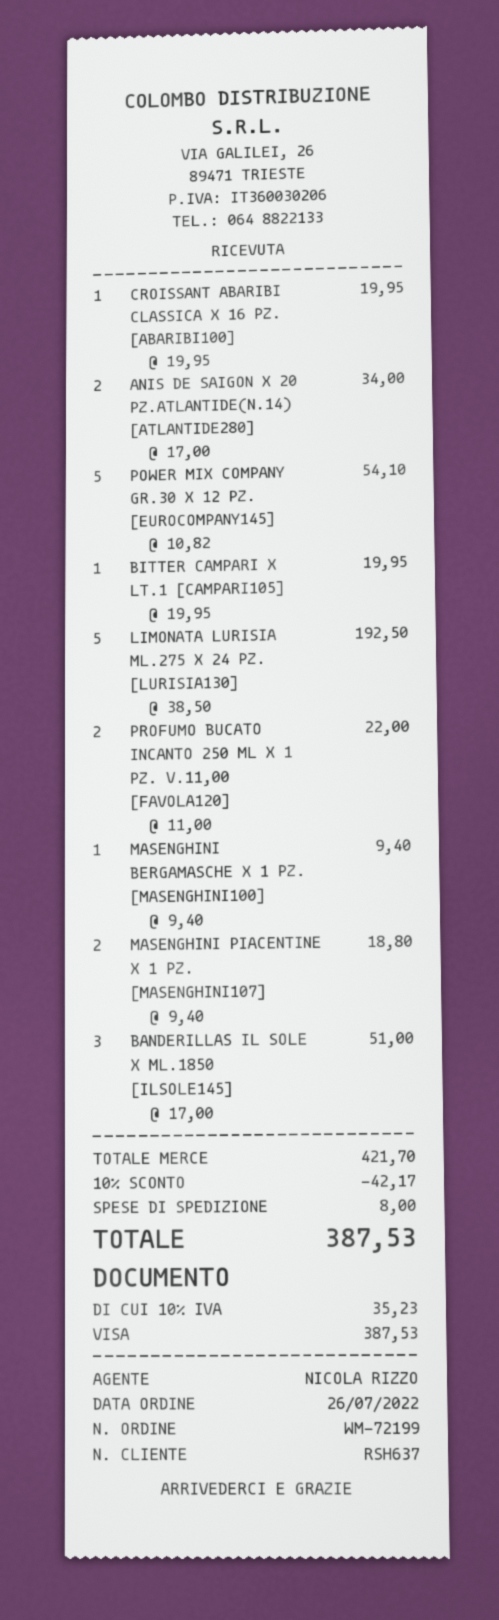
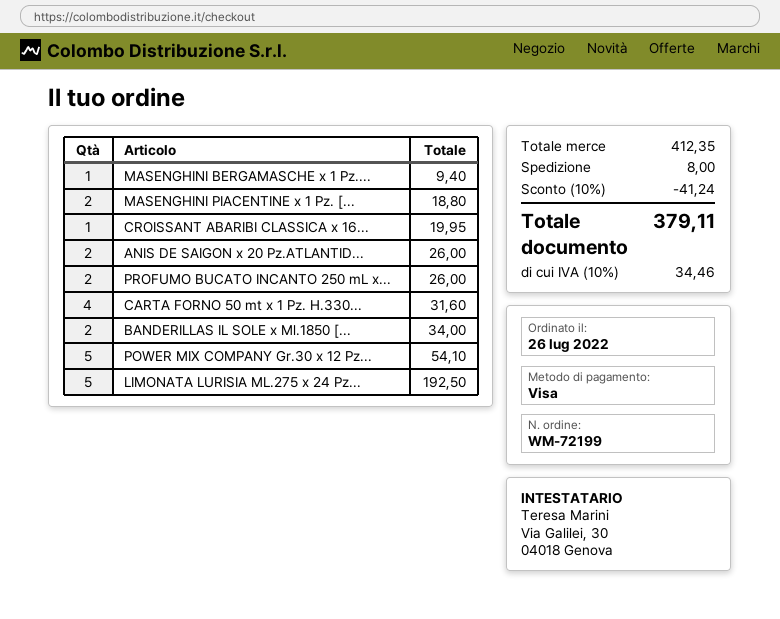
ANIS DE SAIGON X 20 PZ.ATLANTIDE(N.14) [ATLANTIDE280]: 2 for 34.00 -> 2 for 26.00
BITTER CAMPARI X LT.1 [CAMPARI105]: 1 for 19.95 -> none
PROFUMO BUCATO INCANTO 250 ML X 1 PZ. V.11,00 [FAVOLA120]: 2 for 22.00 -> 2 for 26.00
BANDERILLAS IL SOLE X ML.1850 [ILSOLE145]: 3 for 51.00 -> 2 for 34.00
CARTA FORNO 50 mt x 1 Pz. H.330...: none -> 4 for 31.60
subtotal: 421.70 -> 412.35
discount: 10% = 42.17 -> 10% = 41.24
tax: 10% = 35.23 -> 10% = 34.46
total: 387.53 -> 379.11

